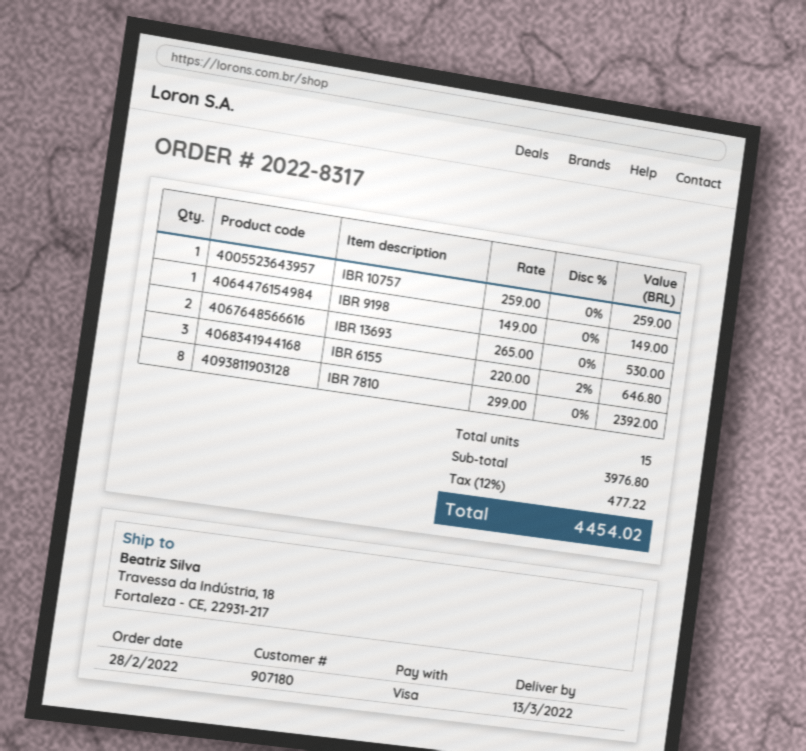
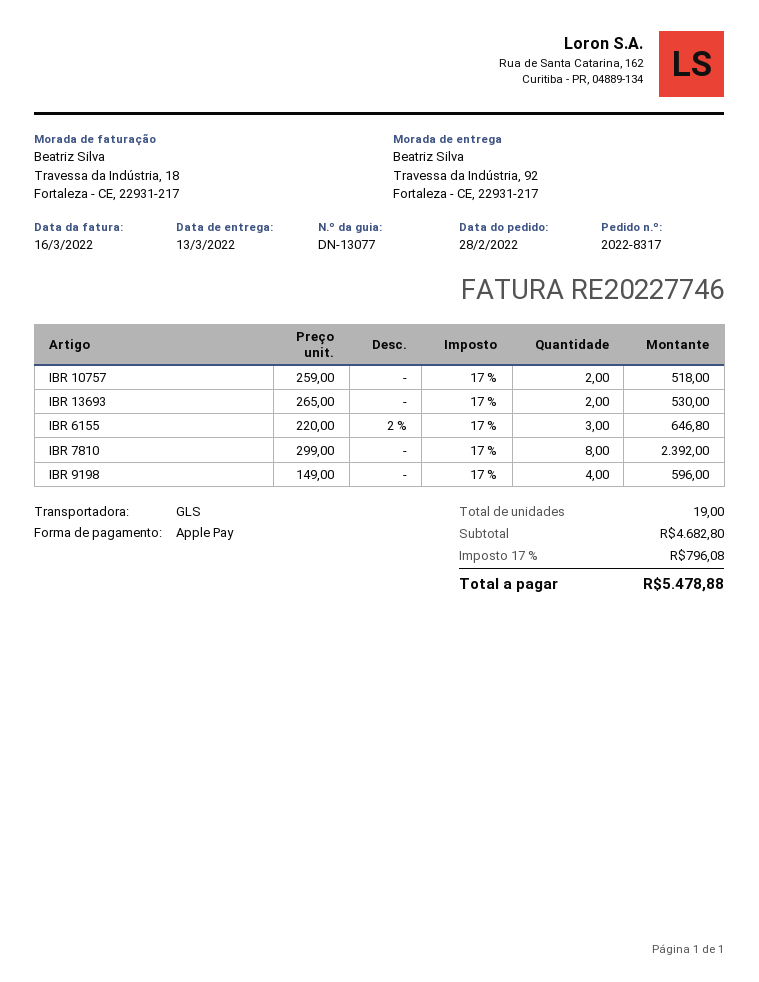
payment method: Visa -> Apple Pay
ship to: Travessa da Indústria, 18, Fortaleza - CE, 22931-217 -> Travessa da Indústria, 92, Fortaleza - CE, 22931-217
IBR 10757: 1 x 259.00 = 259.00 -> 2 x 259.00 = 518.00
IBR 9198: 1 x 149.00 = 149.00 -> 4 x 149.00 = 596.00
total quantity: 15 -> 19
subtotal: 3976.80 -> 4682.80
tax: 12% = 477.22 -> 17% = 796.08
total: 4454.02 -> 5478.88

